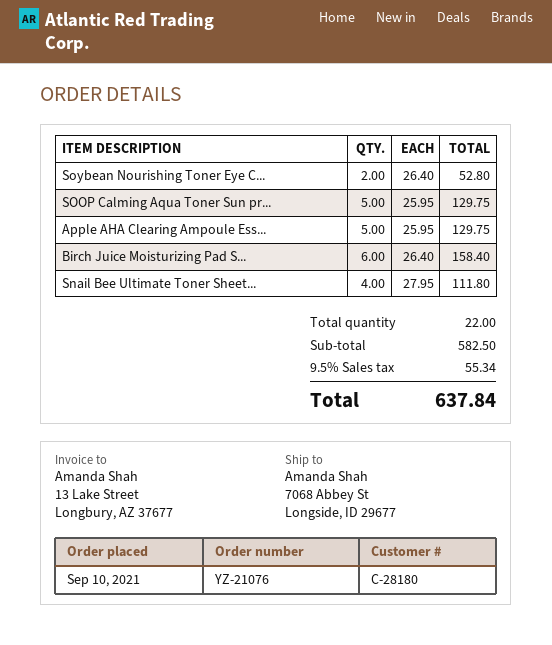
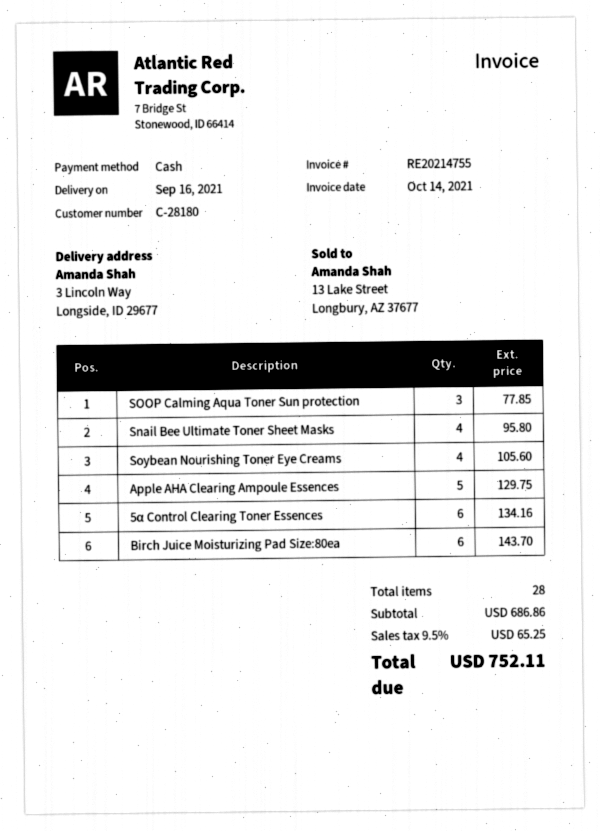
ship to: 7068 Abbey St, Longside, ID 29677 -> 3 Lincoln Way, Longside, ID 29677
Soybean Nourishing Toner Eye C...: 2 for 52.80 -> 4 for 105.60
SOOP Calming Aqua Toner Sun pr...: 5 for 129.75 -> 3 for 77.85
Birch Juice Moisturizing Pad S...: 6 for 158.40 -> 6 for 143.70
Snail Bee Ultimate Toner Sheet...: 4 for 111.80 -> 4 for 95.80
5α Control Clearing Toner Essences: none -> 6 for 134.16
total quantity: 22 -> 28
subtotal: 582.50 -> 686.86
tax: 9.5% = 55.34 -> 9.5% = 65.25
total: 637.84 -> 752.11

